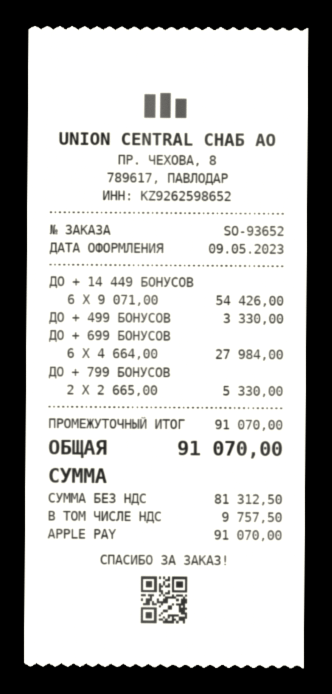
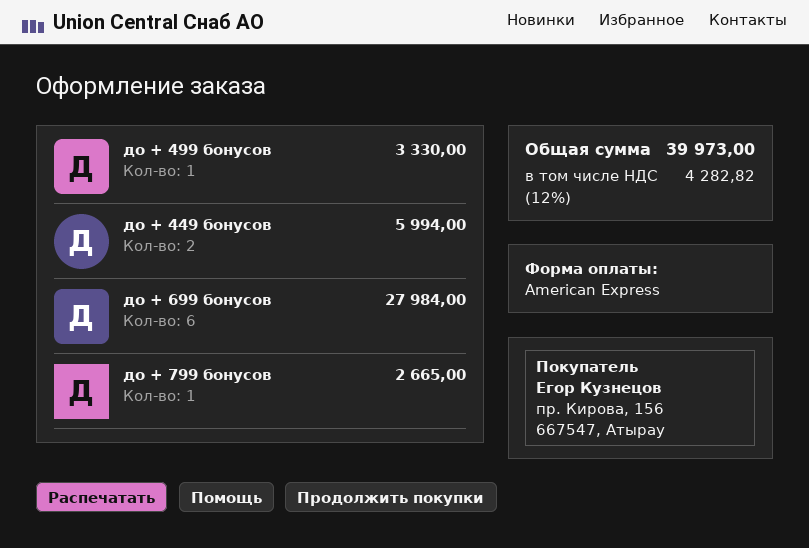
payment method: Apple Pay -> American Express
ДО + 14 449 БОНУСОВ: 6 for 54426.00 -> none
ДО + 799 БОНУСОВ: 2 for 5330.00 -> 1 for 2665.00
до + 449 бонусов: none -> 2 for 5994.00
tax: 9757.50 -> 4282.82
total: 91070.00 -> 39973.00

